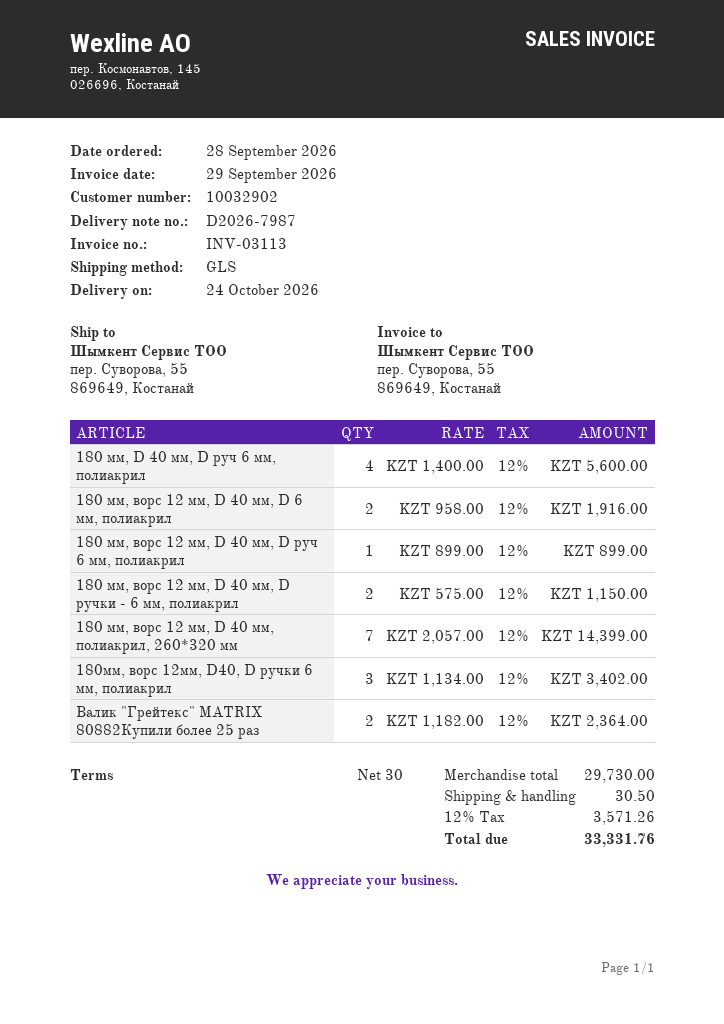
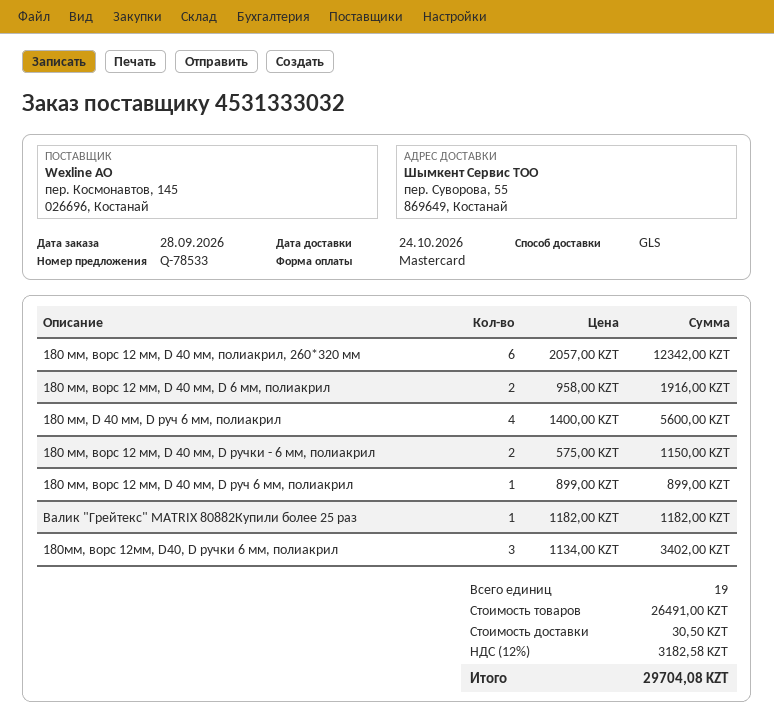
180 мм, ворс 12 мм, D 40 мм, полиакрил, 260*320 мм: 7 x 2057.00 = 14399.00 -> 6 x 2057.00 = 12342.00
Валик "Грейтекс" MATRIX 80882Купили более 25 раз: 2 x 1182.00 = 2364.00 -> 1 x 1182.00 = 1182.00
subtotal: 29730.00 -> 26491.00
tax: 12% = 3571.26 -> 12% = 3182.58
total: 33331.76 -> 29704.08

